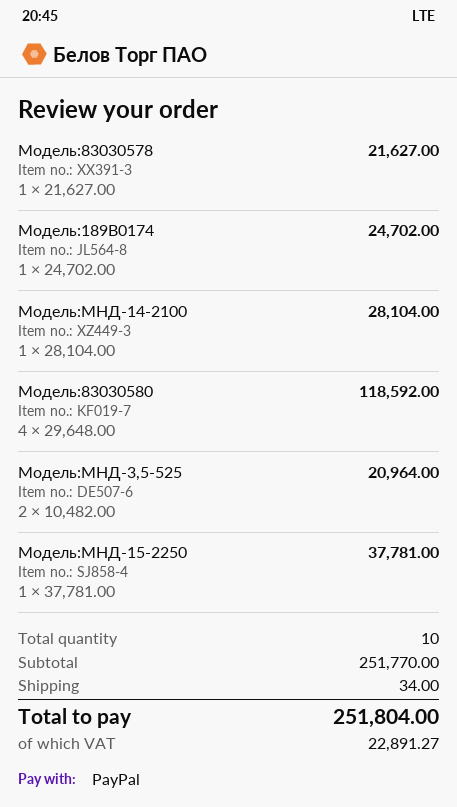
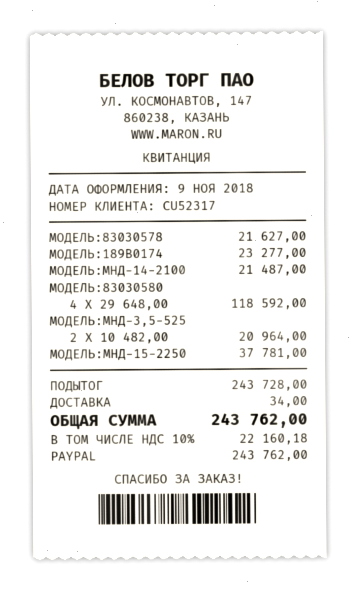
Модель:189B0174: 1 x 24702.00 = 24702.00 -> 1 x 23277.00 = 23277.00
Модель:МНД-14-2100: 1 x 28104.00 = 28104.00 -> 1 x 21487.00 = 21487.00
subtotal: 251770.00 -> 243728.00
tax: 22891.27 -> 22160.18
total: 251804.00 -> 243762.00

